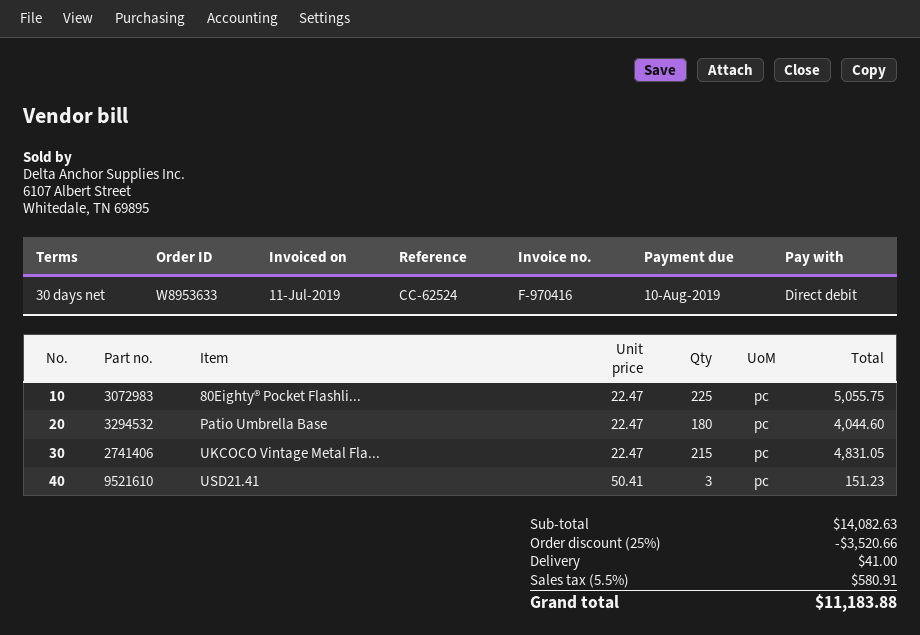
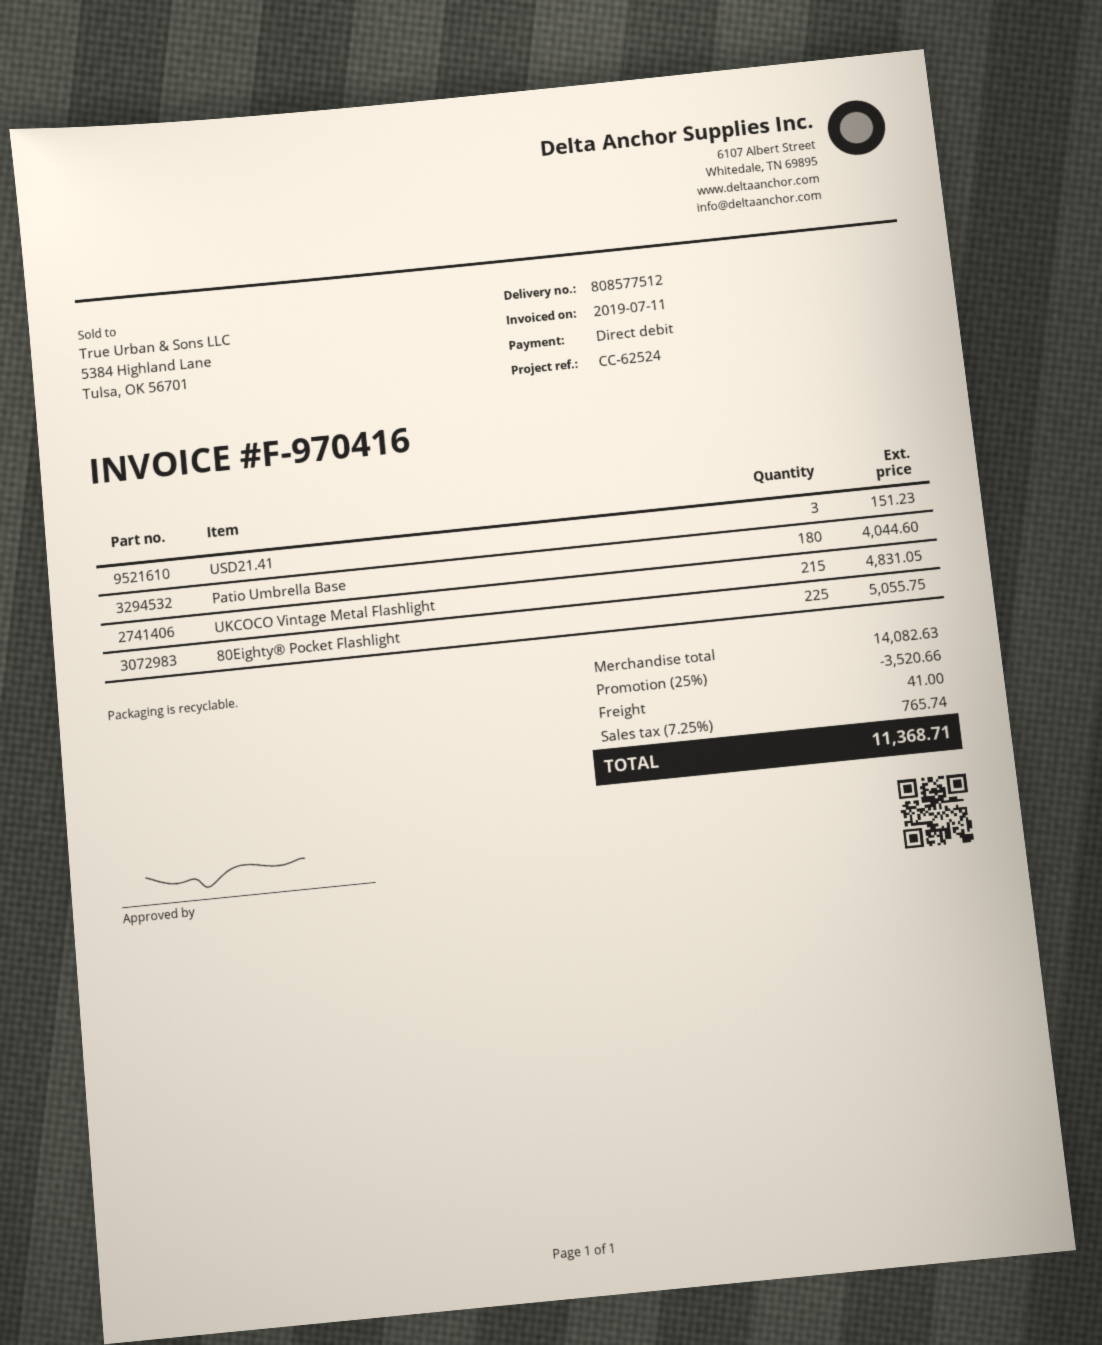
tax: 5.5% = 580.91 -> 7.25% = 765.74
total: 11183.88 -> 11368.71

